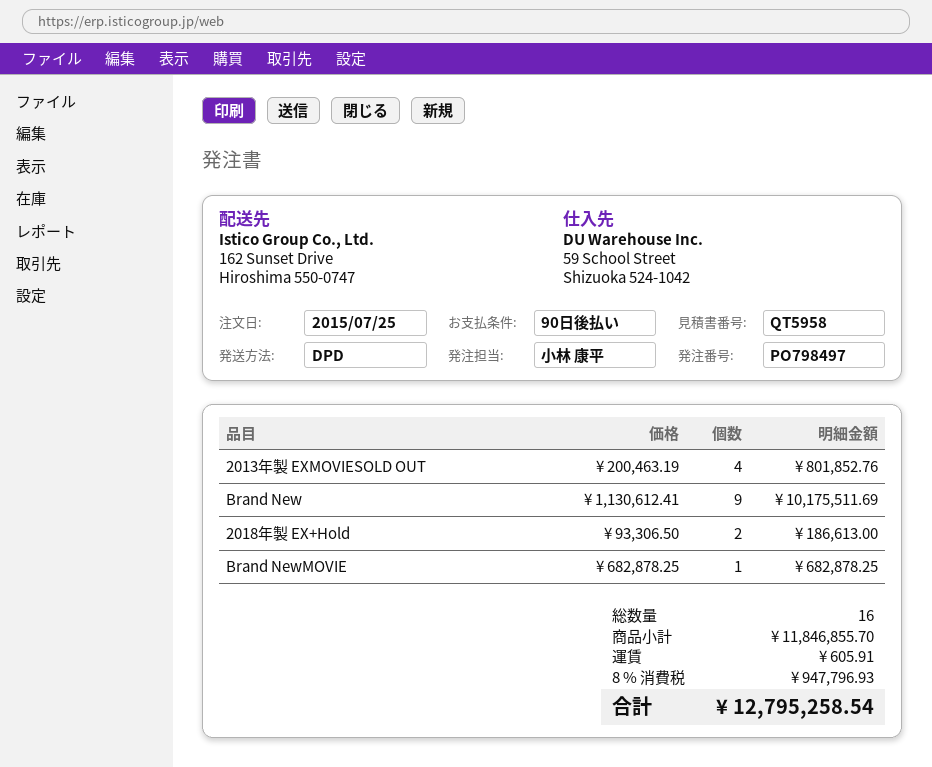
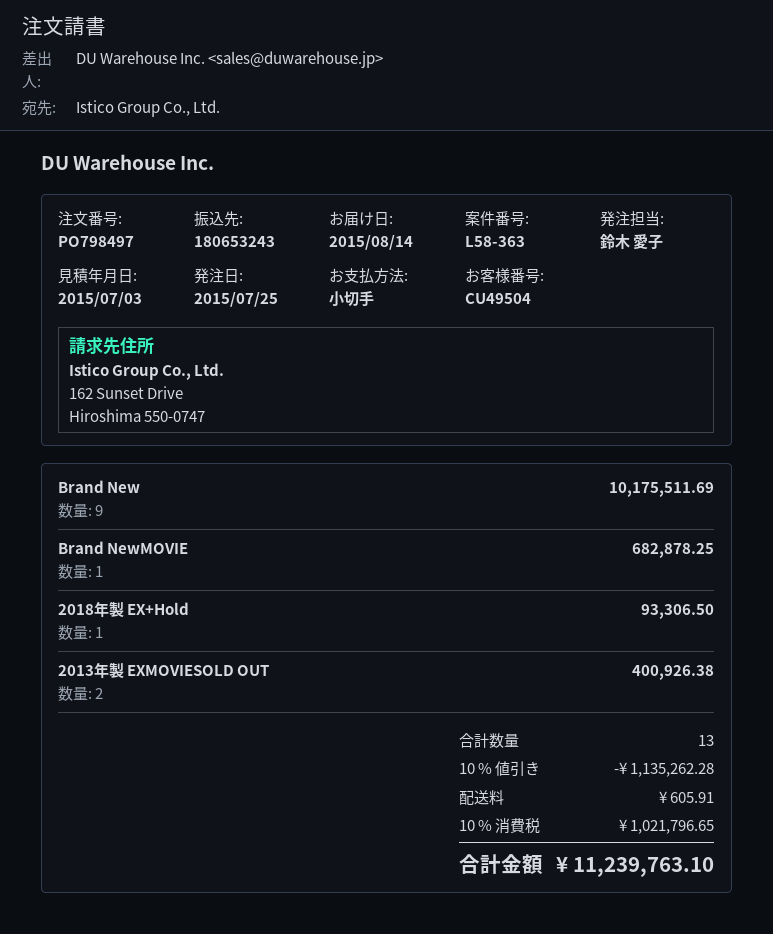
ordered by: 小林 康平 -> 鈴木 愛子
2013年製 EXMOVIESOLD OUT: 4 for 801852.76 -> 2 for 400926.38
2018年製 EX+Hold: 2 for 186613.00 -> 1 for 93306.50
total quantity: 16 -> 13
discount: none -> 10% = 1135262.28
tax: 8% = 947796.93 -> 10% = 1021796.65
total: 12795258.54 -> 11239763.10

